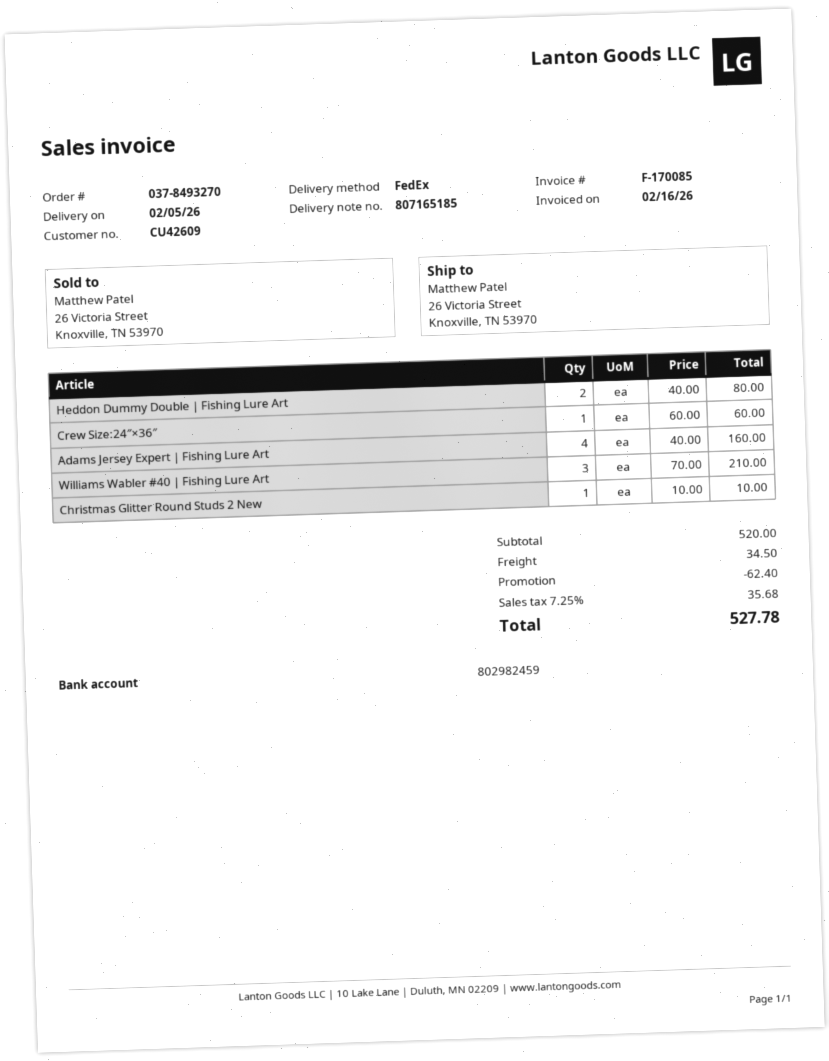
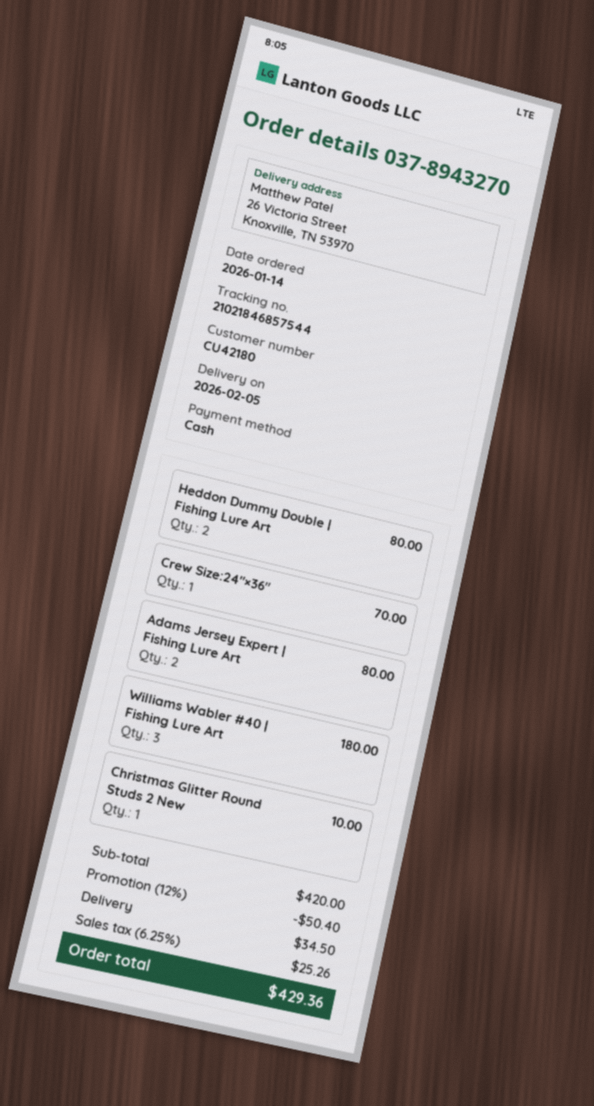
order number: 037-8493270 -> 037-8943270
customer number: CU42609 -> CU42180
Crew Size:24″×36″: 1 for 60.00 -> 1 for 70.00
Adams Jersey Expert | Fishing Lure Art: 4 for 160.00 -> 2 for 80.00
Williams Wabler #40 | Fishing Lure Art: 3 for 210.00 -> 3 for 180.00
subtotal: 520.00 -> 420.00
discount: 62.40 -> 50.40
tax: 7.25% = 35.68 -> 6.25% = 25.26
total: 527.78 -> 429.36

